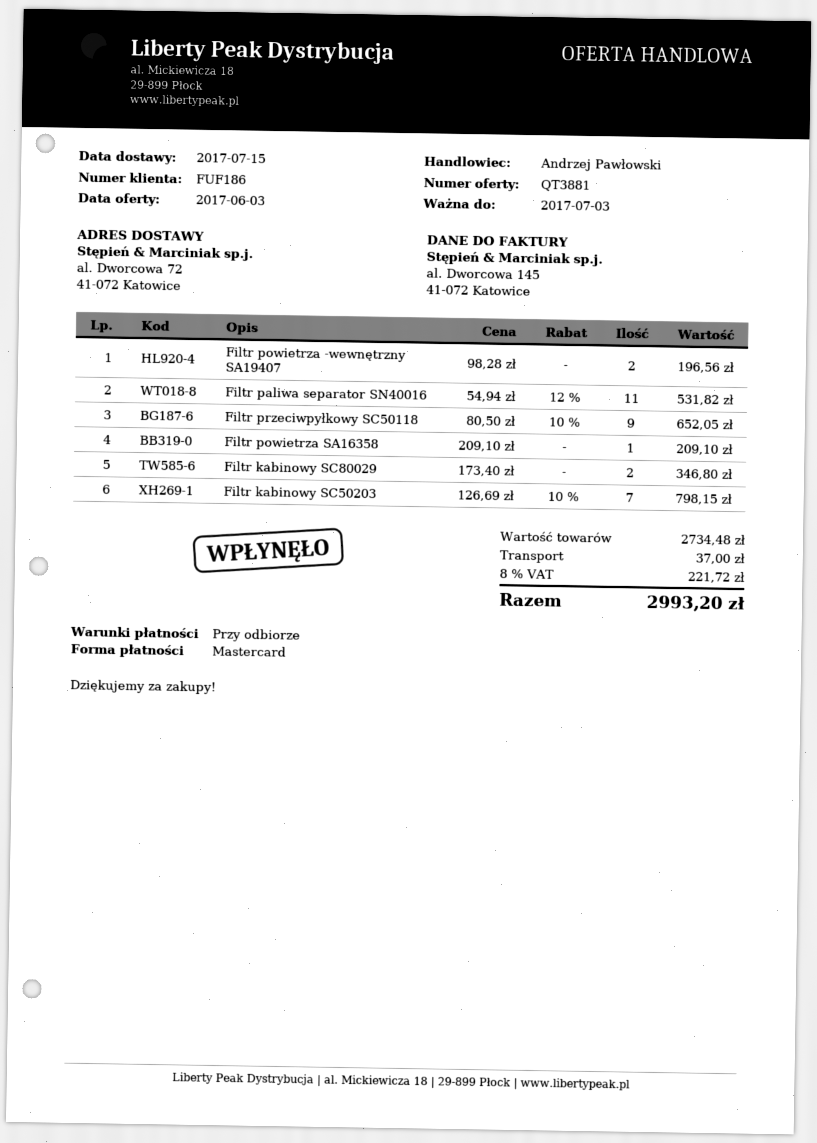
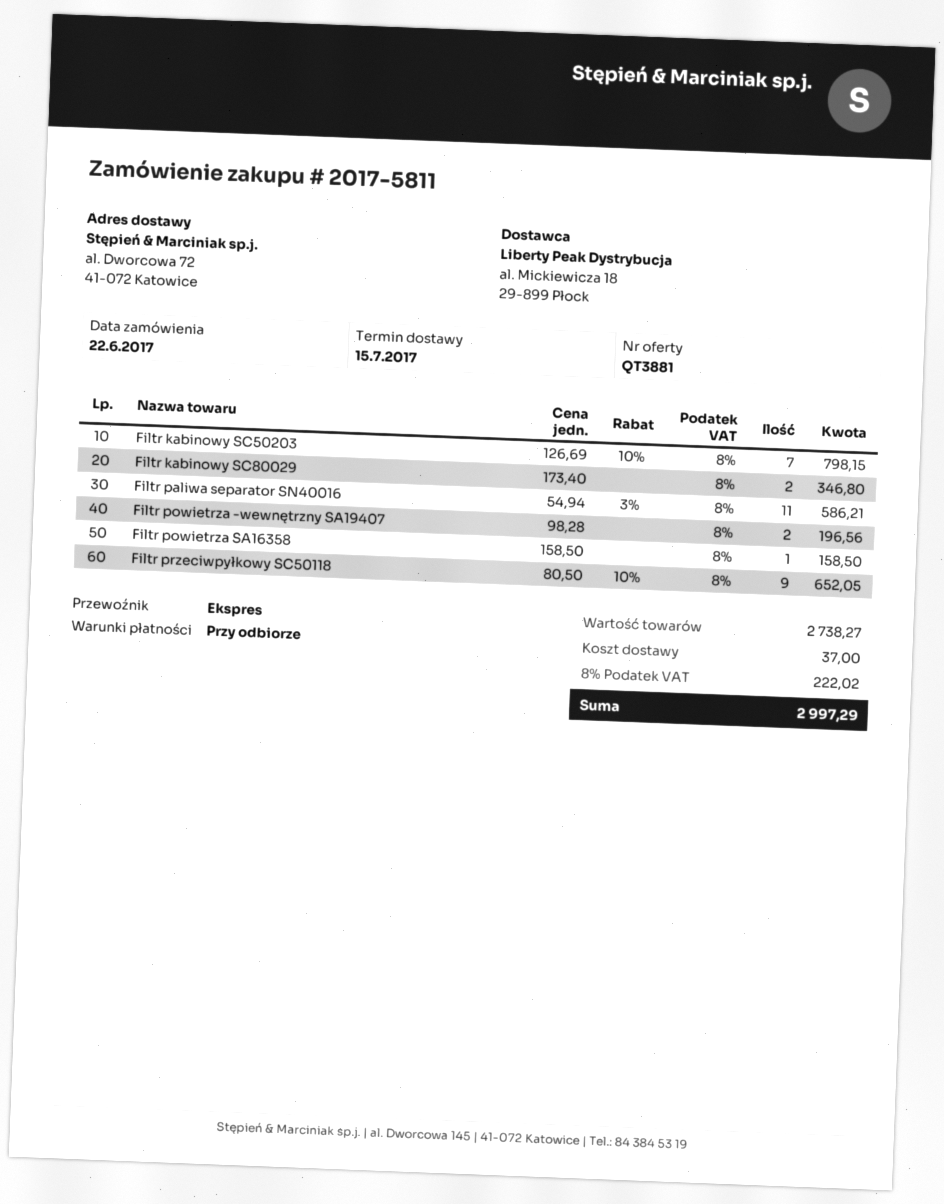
Filtr paliwa separator SN40016: 11 x 54.94 - 12% = 531.82 -> 11 x 54.94 - 3% = 586.21
Filtr powietrza SA16358: 1 x 209.10 = 209.10 -> 1 x 158.50 = 158.50
subtotal: 2734.48 -> 2738.27
tax: 8% = 221.72 -> 8% = 222.02
total: 2993.20 -> 2997.29

